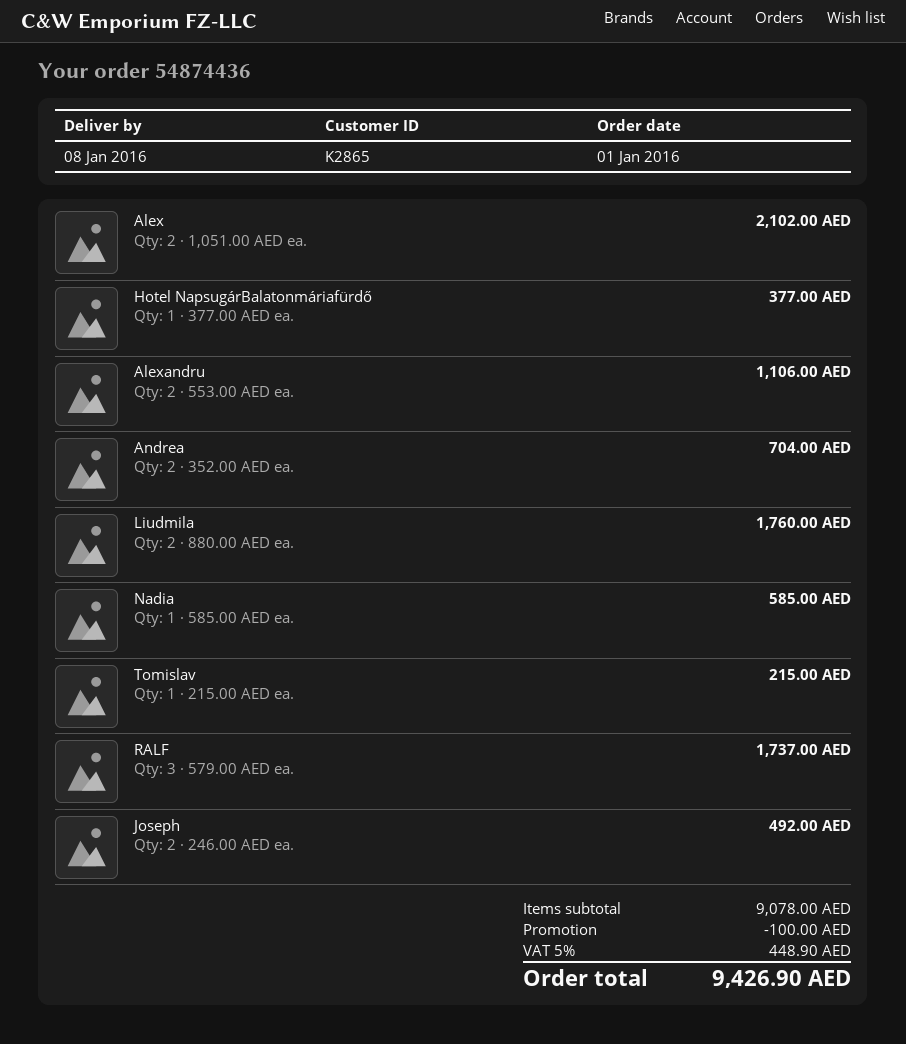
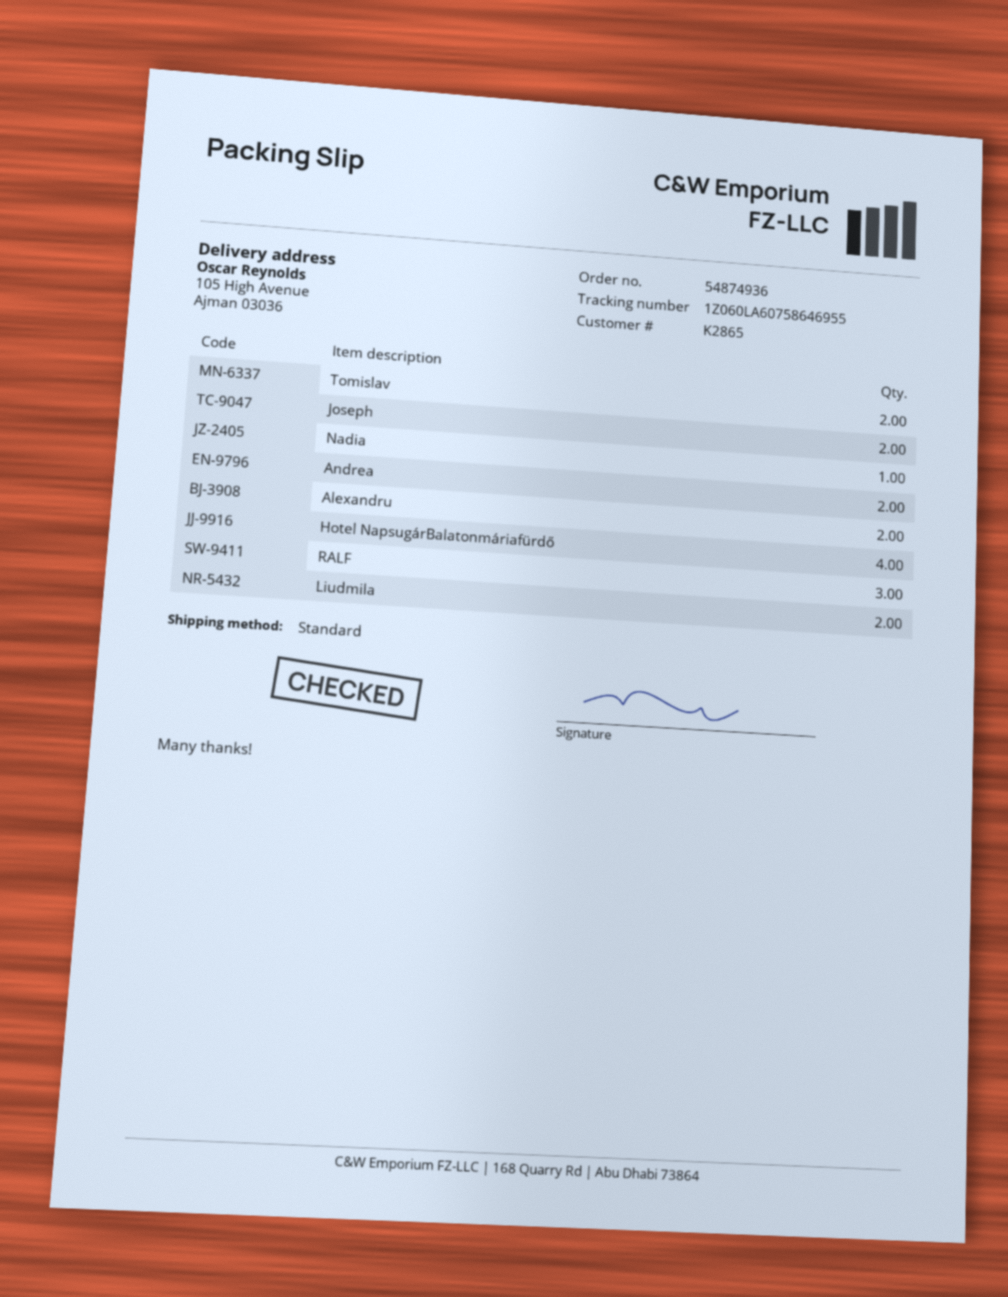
order number: 54874436 -> 54874936
Alex: 2 -> none
Hotel NapsugárBalatonmáriafürdő: 1 -> 4
Tomislav: 1 -> 2

